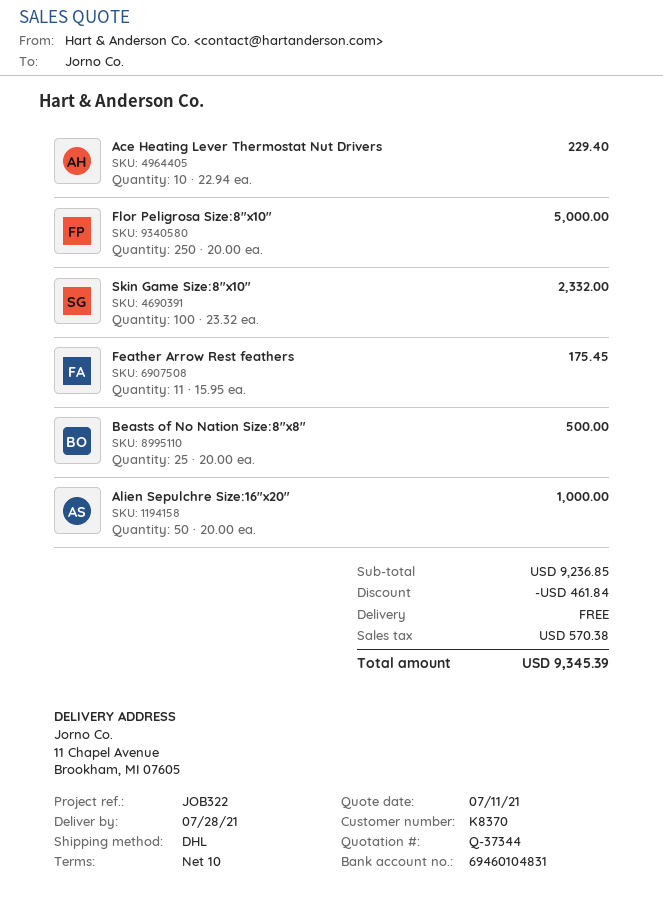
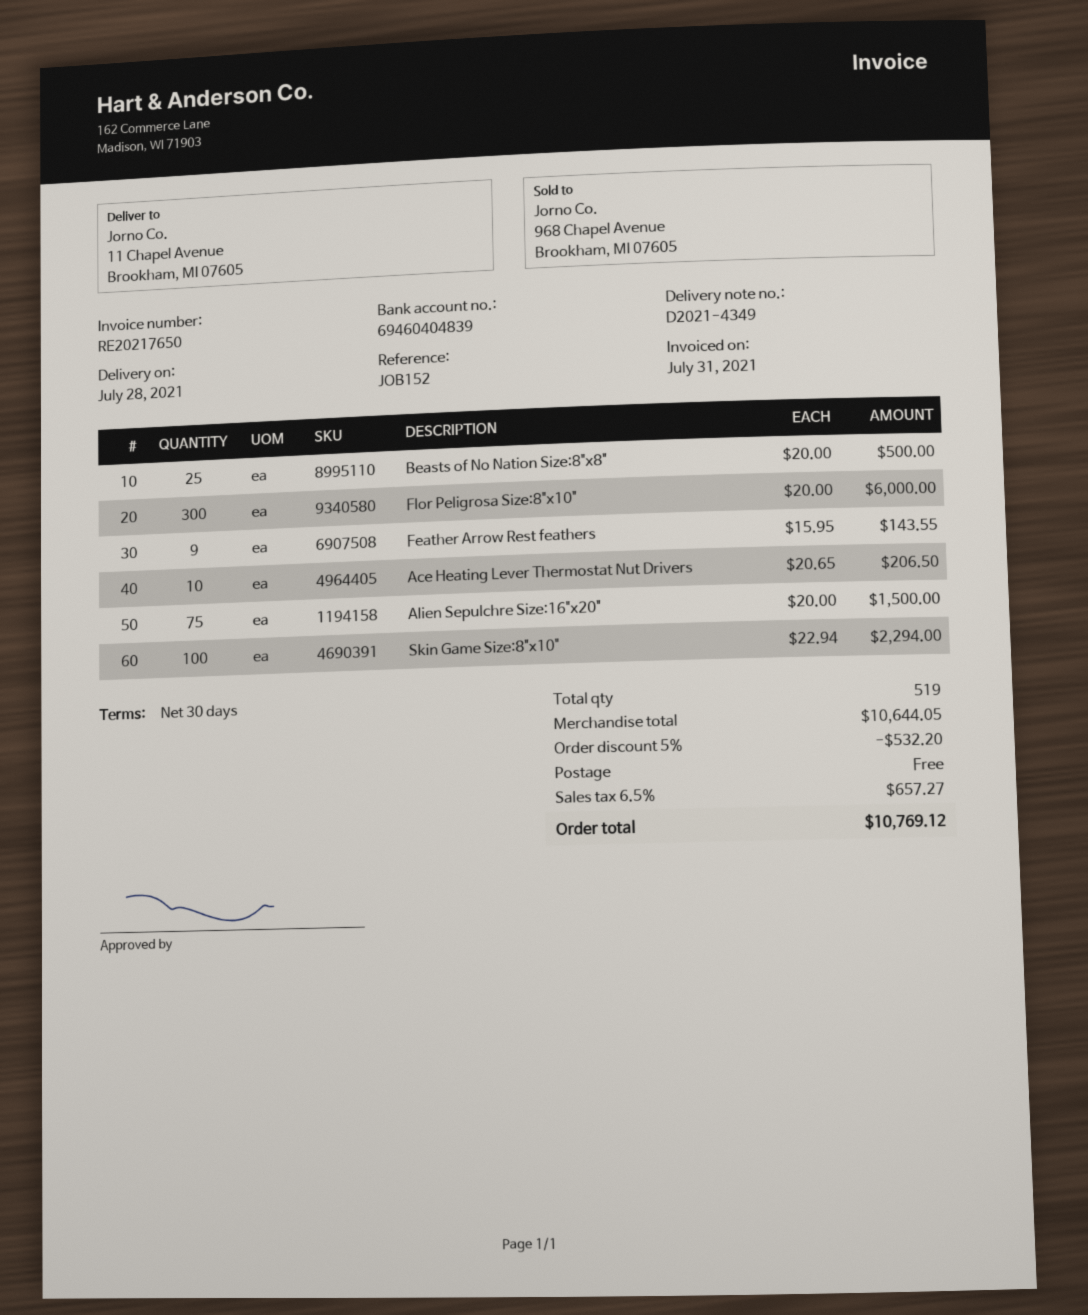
payment terms: 10 days -> 30 days
reference: JOB322 -> JOB152
bank account: 69460104831 -> 69460404839
Ace Heating Lever Thermostat Nut Drivers: 10 x 22.94 = 229.40 -> 10 x 20.65 = 206.50
Flor Peligrosa Size:8"x10": 250 x 20.00 = 5000.00 -> 300 x 20.00 = 6000.00
Skin Game Size:8"x10": 100 x 23.32 = 2332.00 -> 100 x 22.94 = 2294.00
Feather Arrow Rest feathers: 11 x 15.95 = 175.45 -> 9 x 15.95 = 143.55
Alien Sepulchre Size:16"x20": 50 x 20.00 = 1000.00 -> 75 x 20.00 = 1500.00
subtotal: 9236.85 -> 10644.05
discount: 461.84 -> 532.20
tax: 570.38 -> 657.27
total: 9345.39 -> 10769.12

